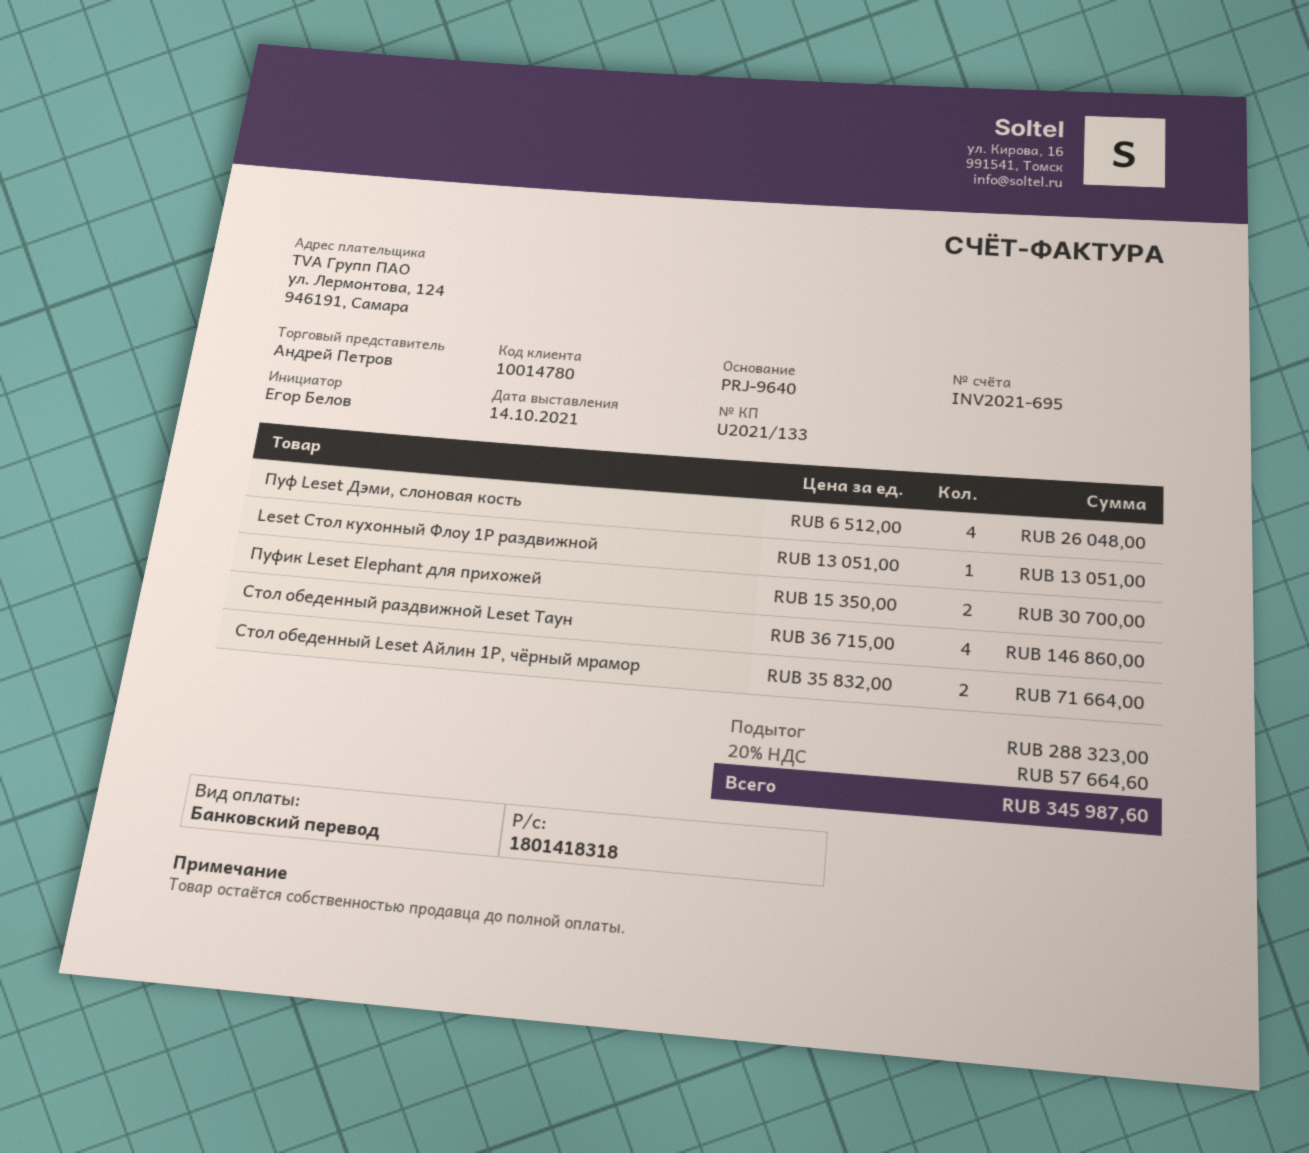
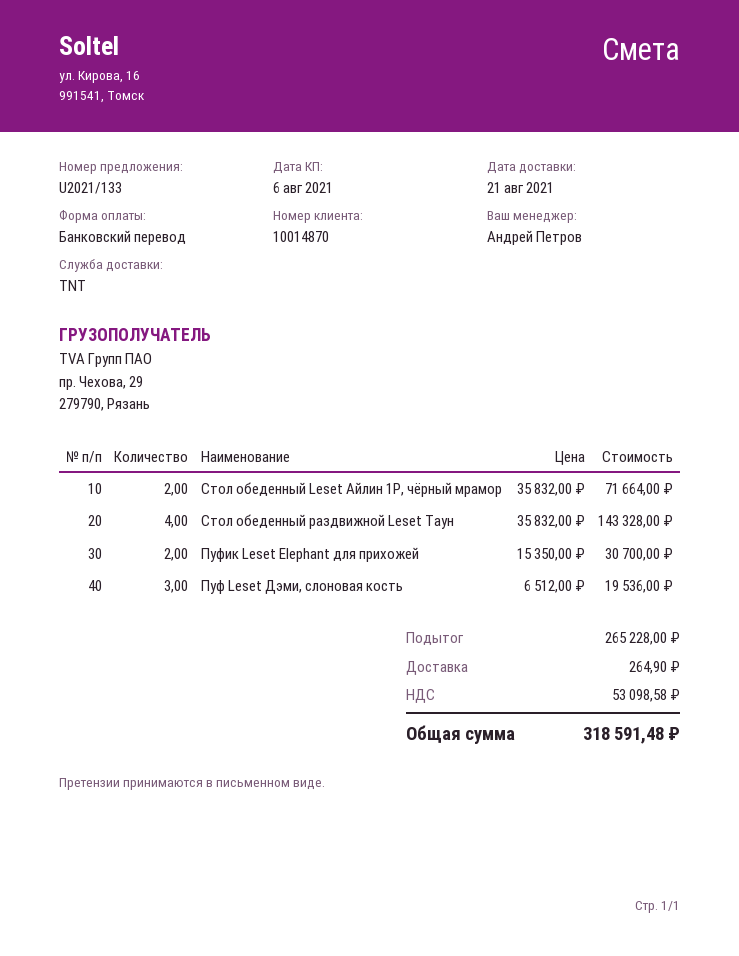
customer number: 10014780 -> 10014870
Пуф Leset Дэми, слоновая кость: 4 x 6512.00 = 26048.00 -> 3 x 6512.00 = 19536.00
Leset Стол кухонный Флоу 1Р раздвижной: 1 x 13051.00 = 13051.00 -> none
Стол обеденный раздвижной Leset Таун: 4 x 36715.00 = 146860.00 -> 4 x 35832.00 = 143328.00
subtotal: 288323.00 -> 265228.00
shipping: none -> 264.90
tax: 57664.60 -> 53098.58
total: 345987.60 -> 318591.48

